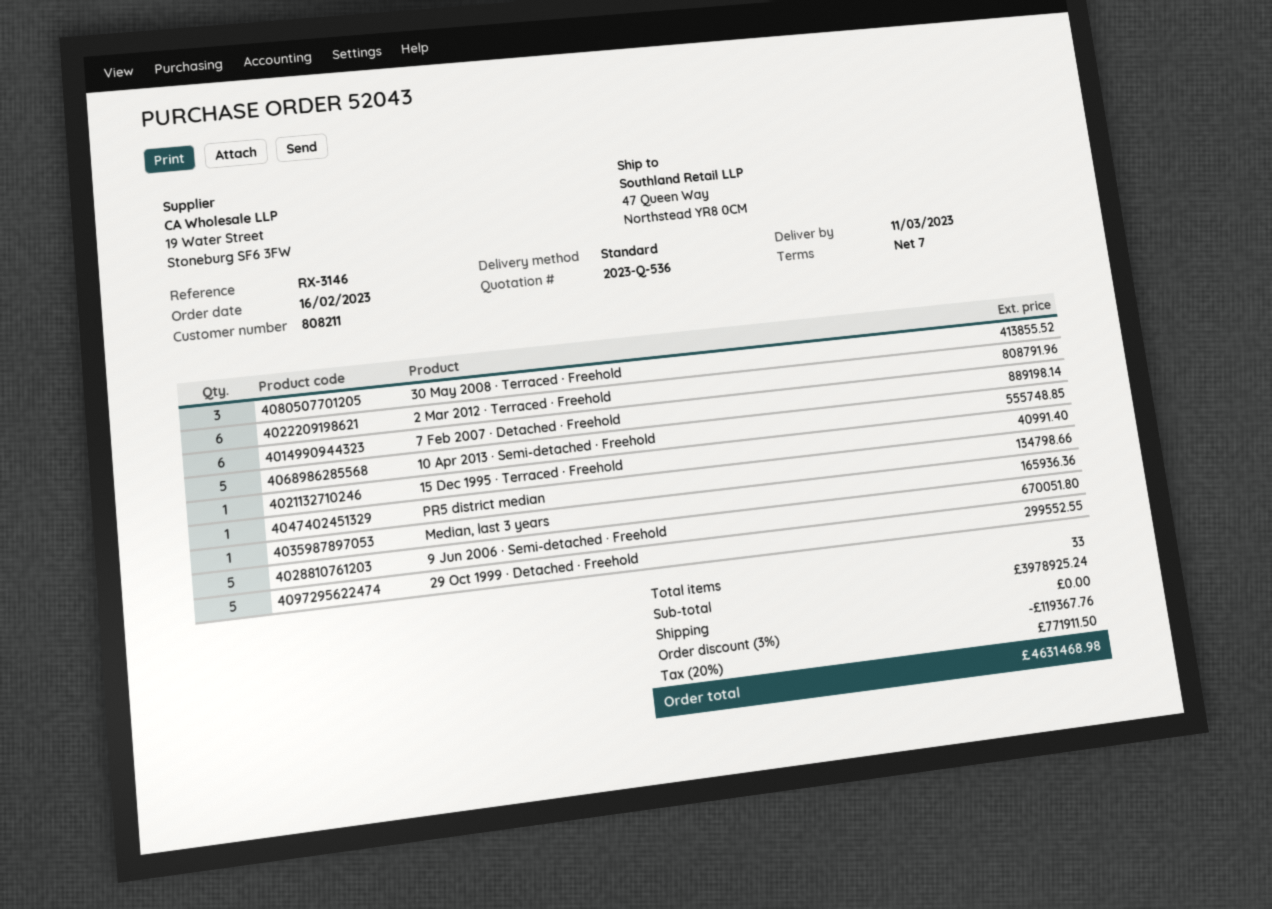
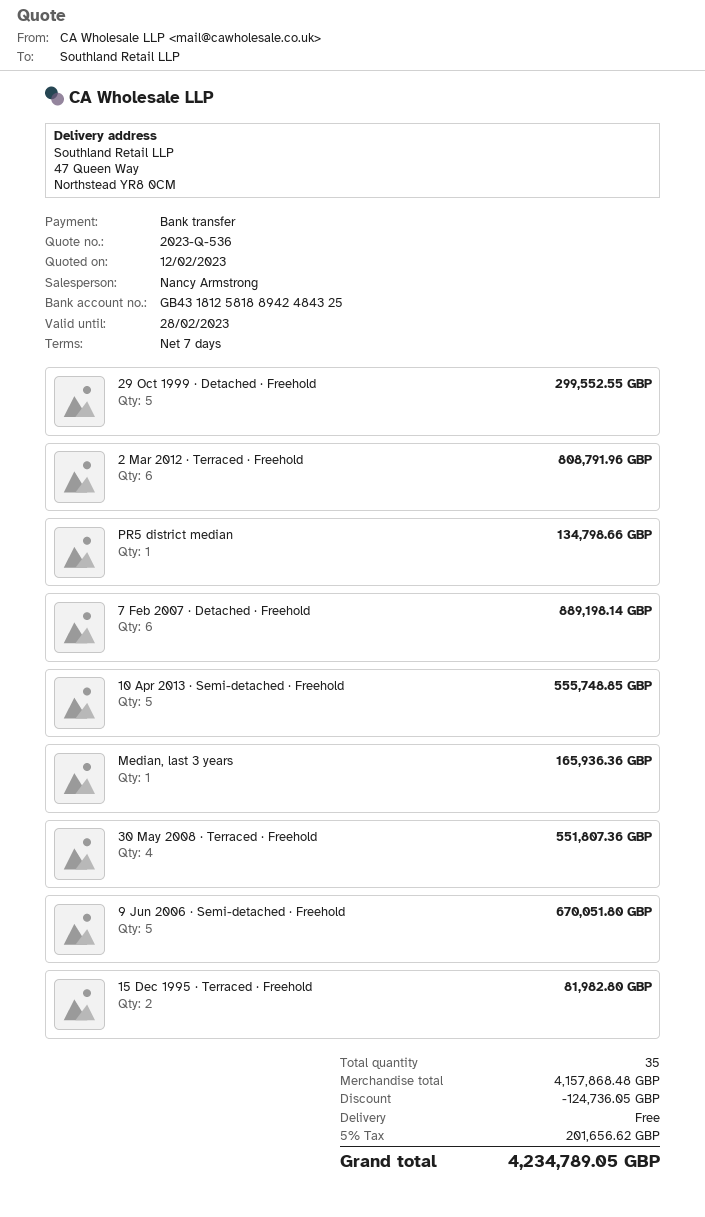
30 May 2008 · Terraced · Freehold: 3 for 413855.52 -> 4 for 551807.36
15 Dec 1995 · Terraced · Freehold: 1 for 40991.40 -> 2 for 81982.80
total quantity: 33 -> 35
subtotal: 3978925.24 -> 4157868.48
discount: 119367.76 -> 124736.05
tax: 20% = 771911.50 -> 5% = 201656.62
total: 4631468.98 -> 4234789.05

